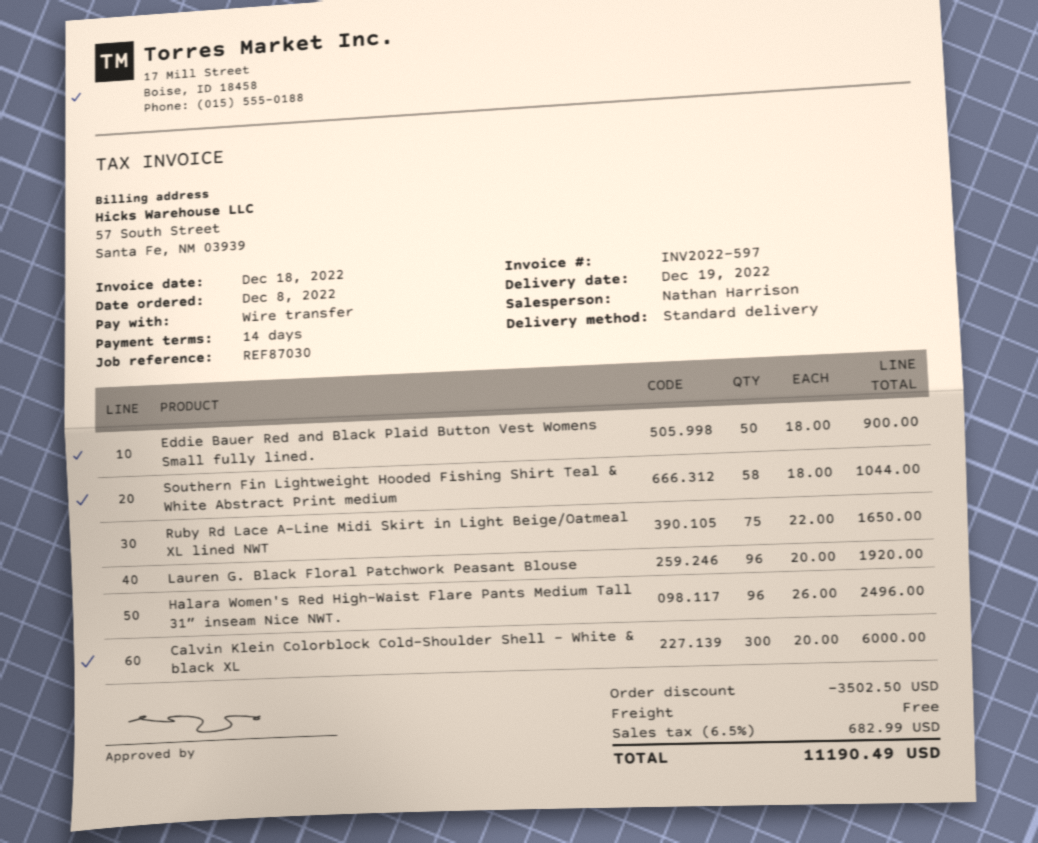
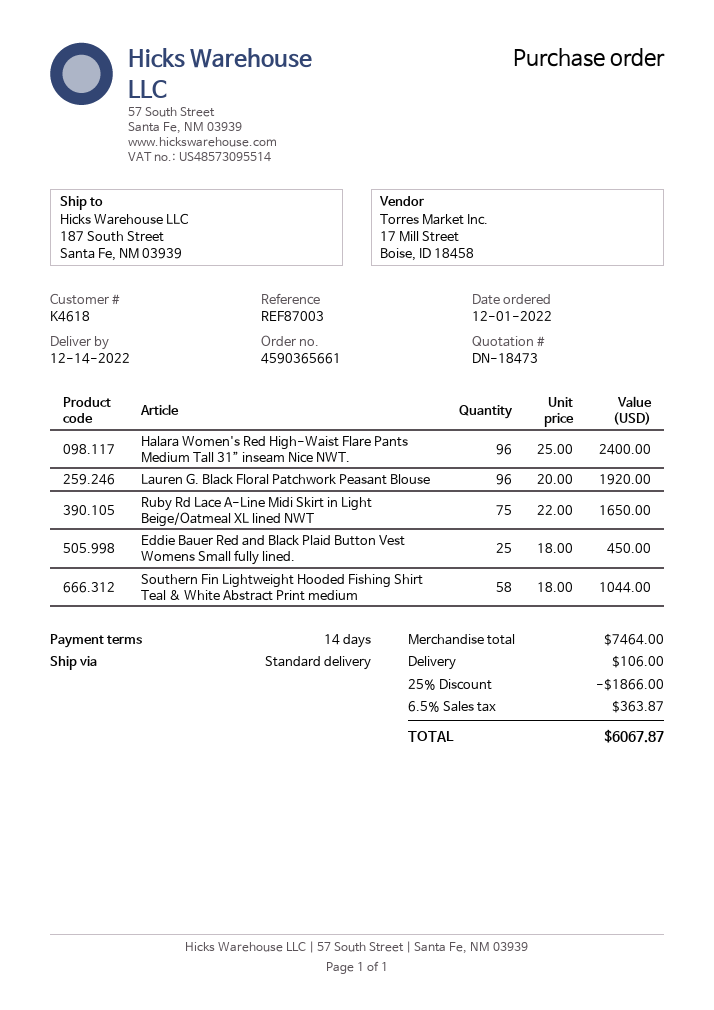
order date: 2022-12-08 -> 2022-12-01
delivery date: 2022-12-19 -> 2022-12-14
reference: REF87030 -> REF87003
Eddie Bauer Red and Black Plaid Button Vest Womens Small fully lined.: 50 x 18.00 = 900.00 -> 25 x 18.00 = 450.00
Halara Women's Red High-Waist Flare Pants Medium Tall 31” inseam Nice NWT.: 96 x 26.00 = 2496.00 -> 96 x 25.00 = 2400.00
Calvin Klein Colorblock Cold-Shoulder Shell - White & black XL: 300 x 20.00 = 6000.00 -> none
discount: 3502.50 -> 1866.00
shipping: 0.00 -> 106.00
tax: 6.5% = 682.99 -> 6.5% = 363.87
total: 11190.49 -> 6067.87

